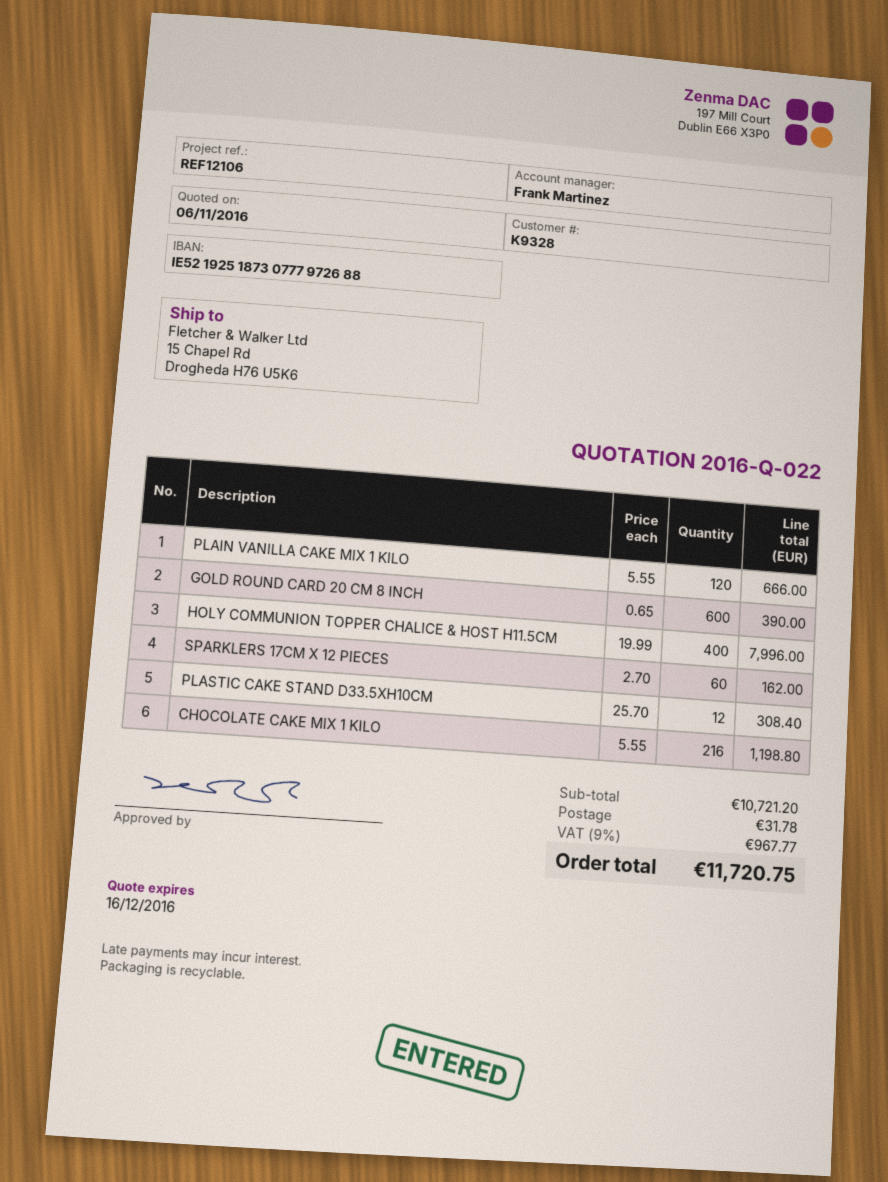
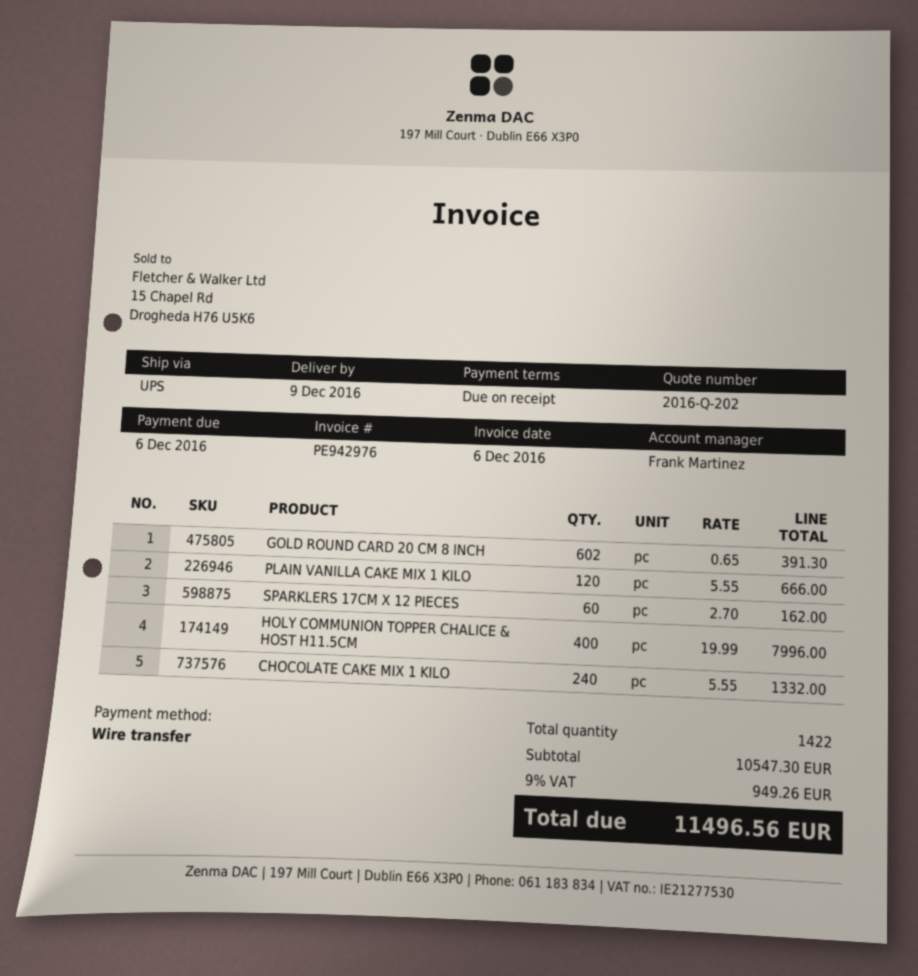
quote number: 2016-Q-022 -> 2016-Q-202
GOLD ROUND CARD 20 CM 8 INCH: 600 x 0.65 = 390.00 -> 602 x 0.65 = 391.30
PLASTIC CAKE STAND D33.5XH10CM: 12 x 25.70 = 308.40 -> none
CHOCOLATE CAKE MIX 1 KILO: 216 x 5.55 = 1198.80 -> 240 x 5.55 = 1332.00
subtotal: 10721.20 -> 10547.30
shipping: 31.78 -> none
tax: 9% = 967.77 -> 9% = 949.26
total: 11720.75 -> 11496.56

